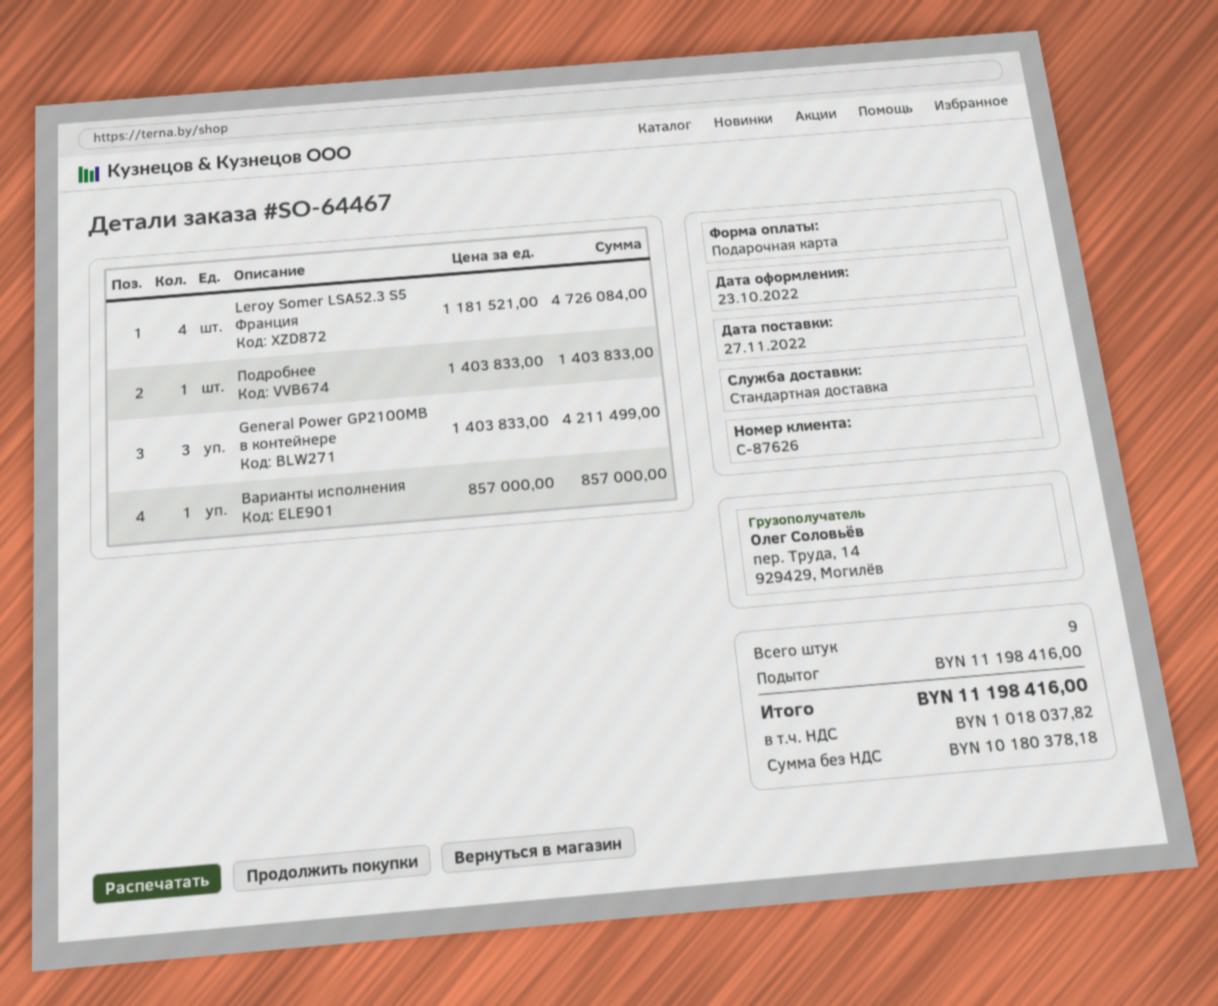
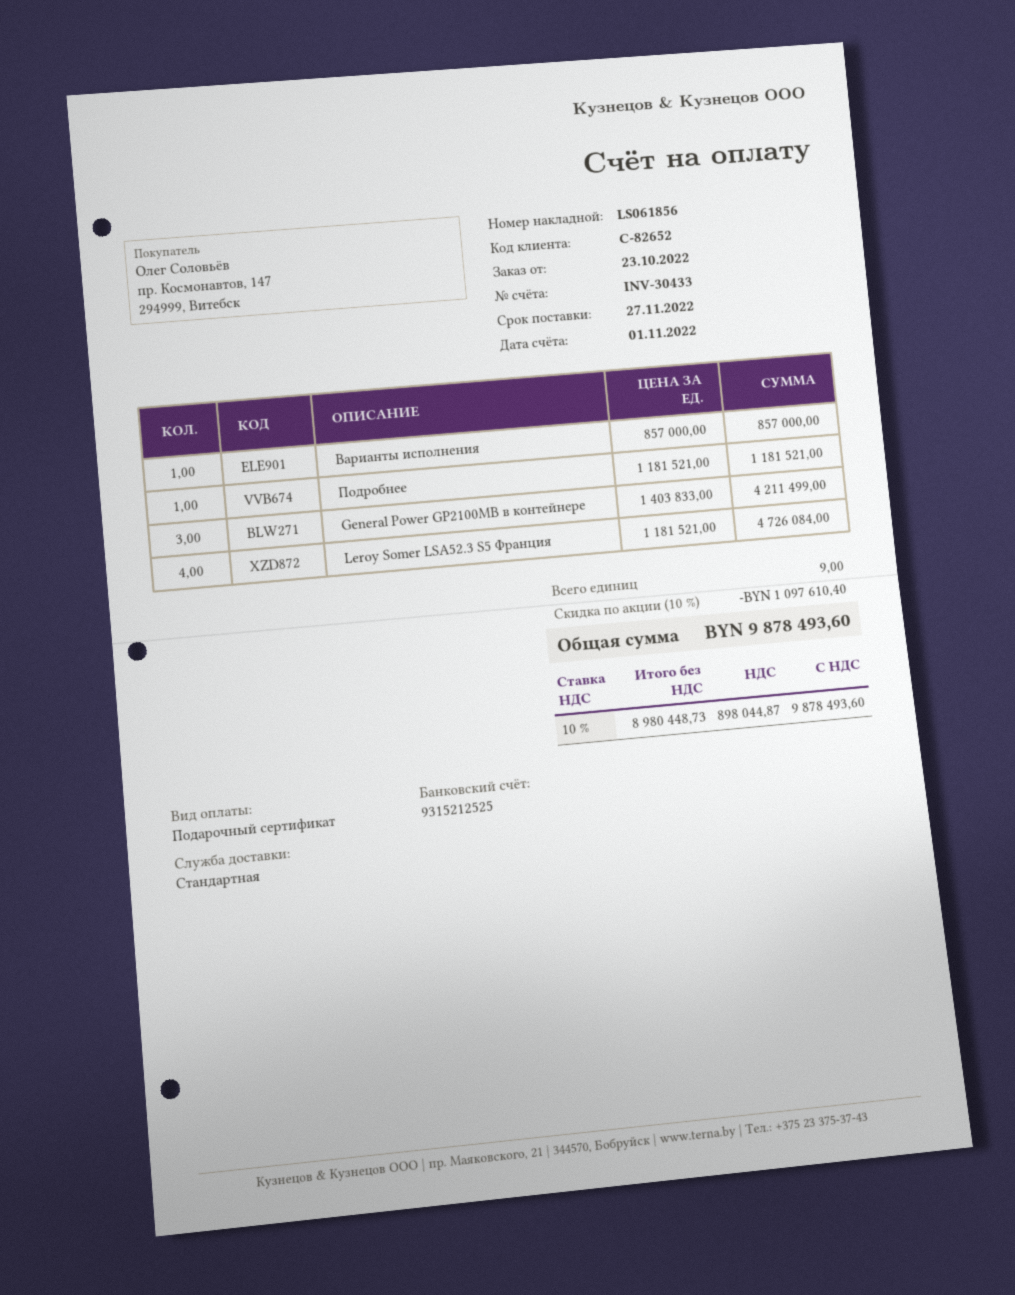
customer number: C-87626 -> C-82652
Подробнее: 1 x 1403833.00 = 1403833.00 -> 1 x 1181521.00 = 1181521.00
discount: none -> 10% = 1097610.40
net: 10180378.18 -> 8980448.73
tax: 1018037.82 -> 898044.87
total: 11198416.00 -> 9878493.60

